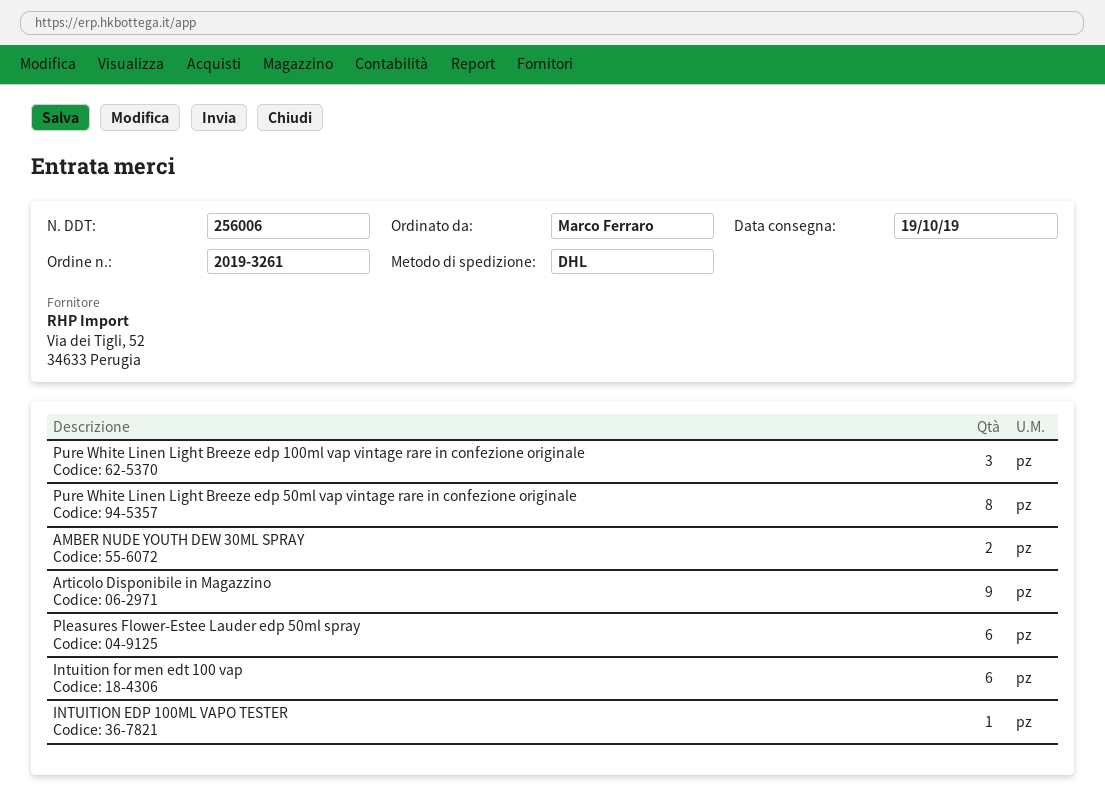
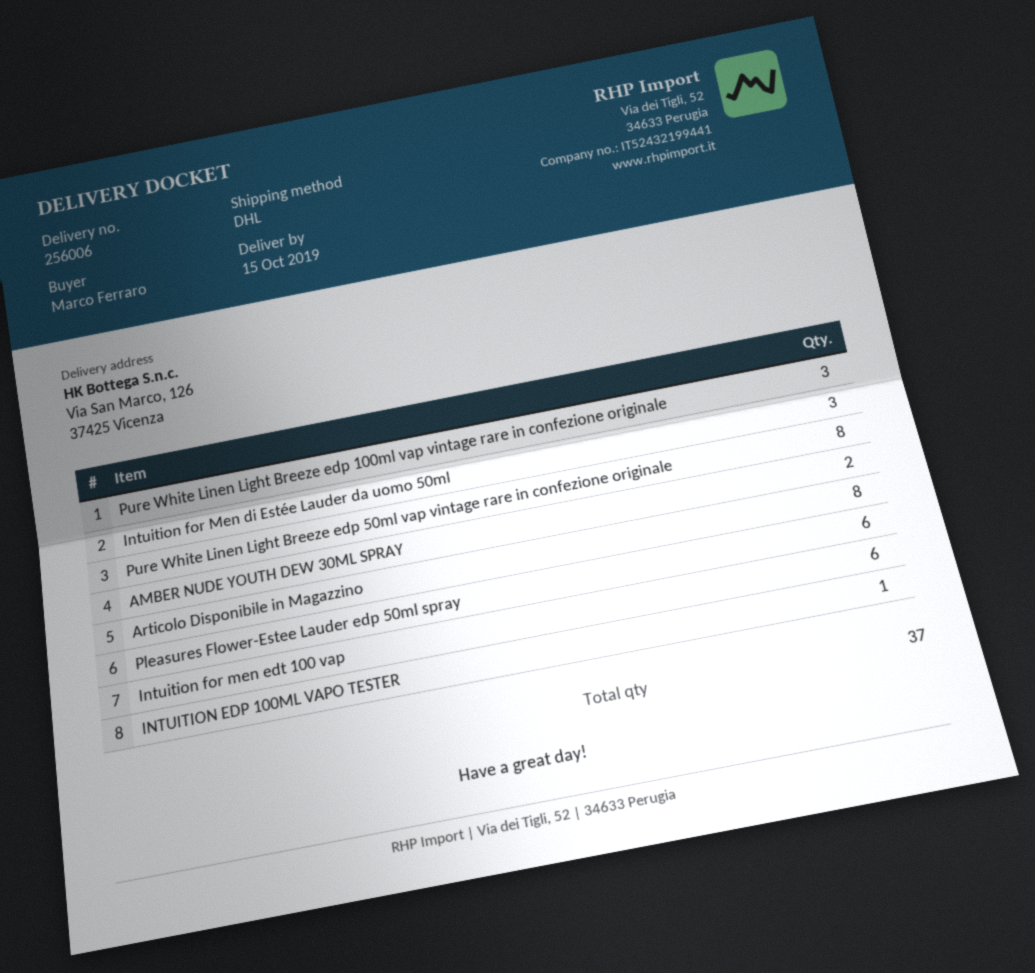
delivery date: 2019-10-19 -> 2019-10-15
Articolo Disponibile in Magazzino: 9 -> 8
Intuition for Men di Estée Lauder da uomo 50ml: none -> 3

